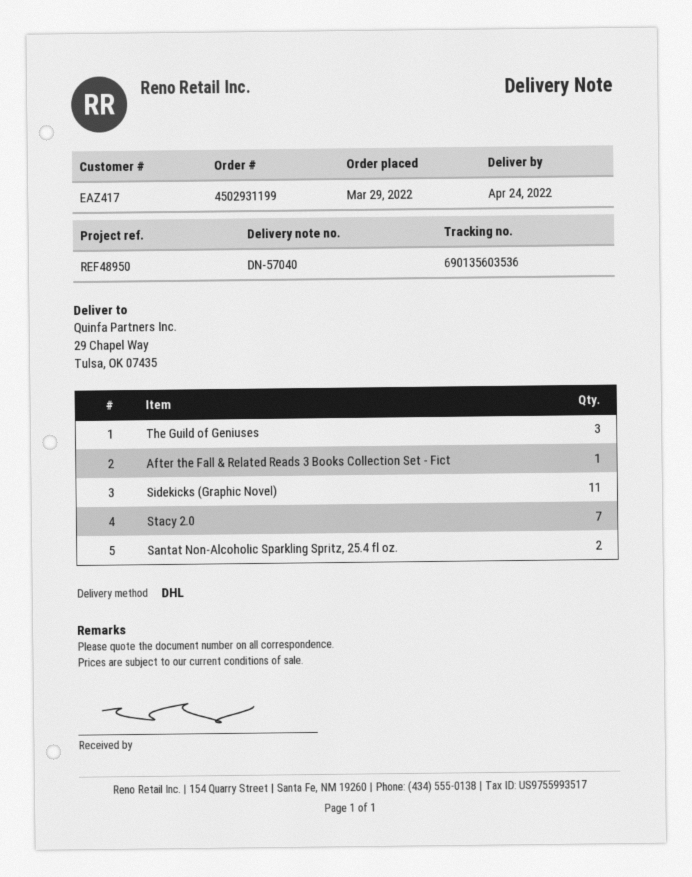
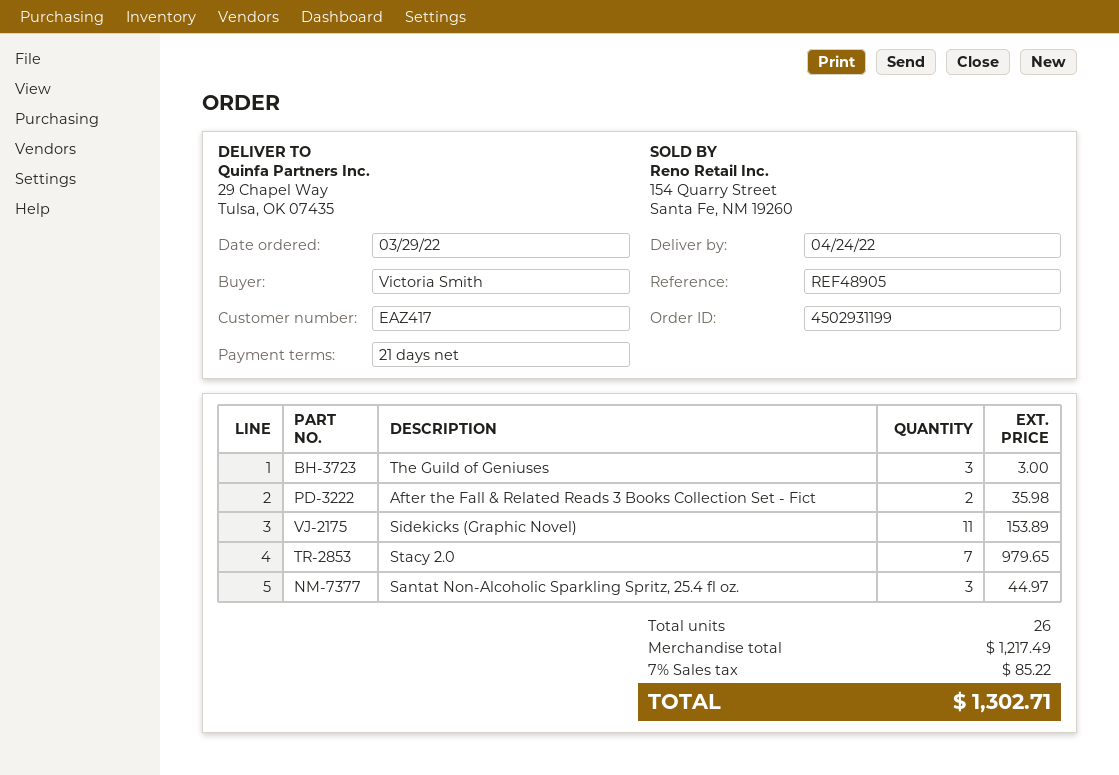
reference: REF48950 -> REF48905
After the Fall & Related Reads 3 Books Collection Set - Fict: 1 -> 2
Santat Non-Alcoholic Sparkling Spritz, 25.4 fl oz.: 2 -> 3

